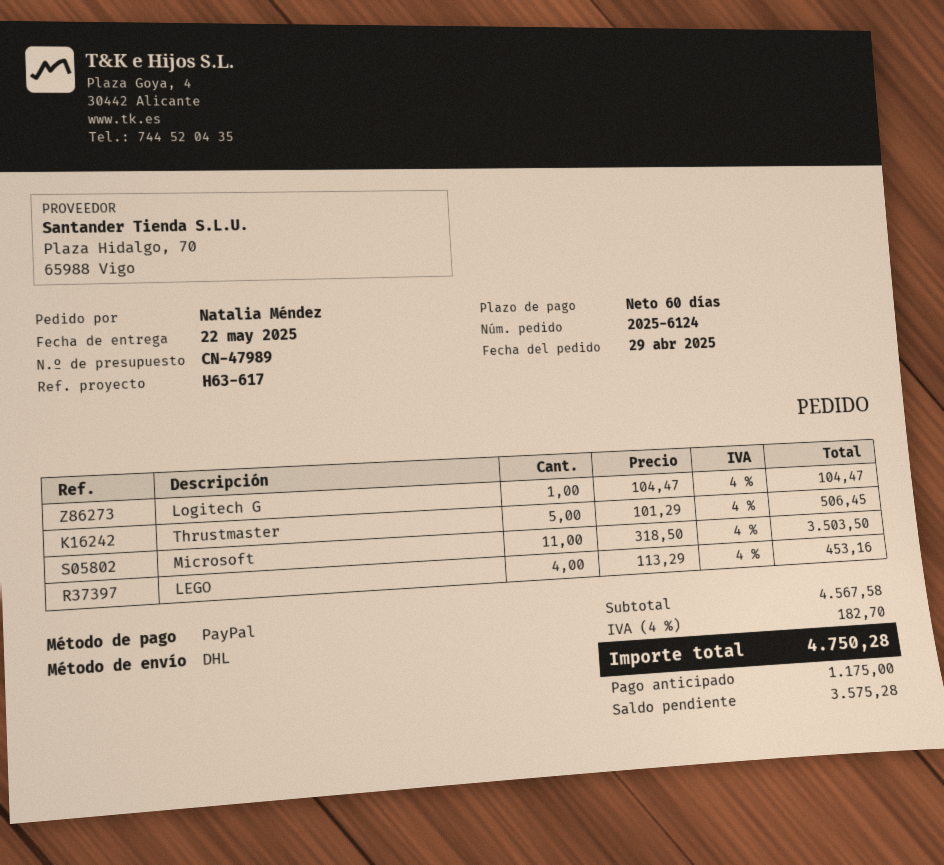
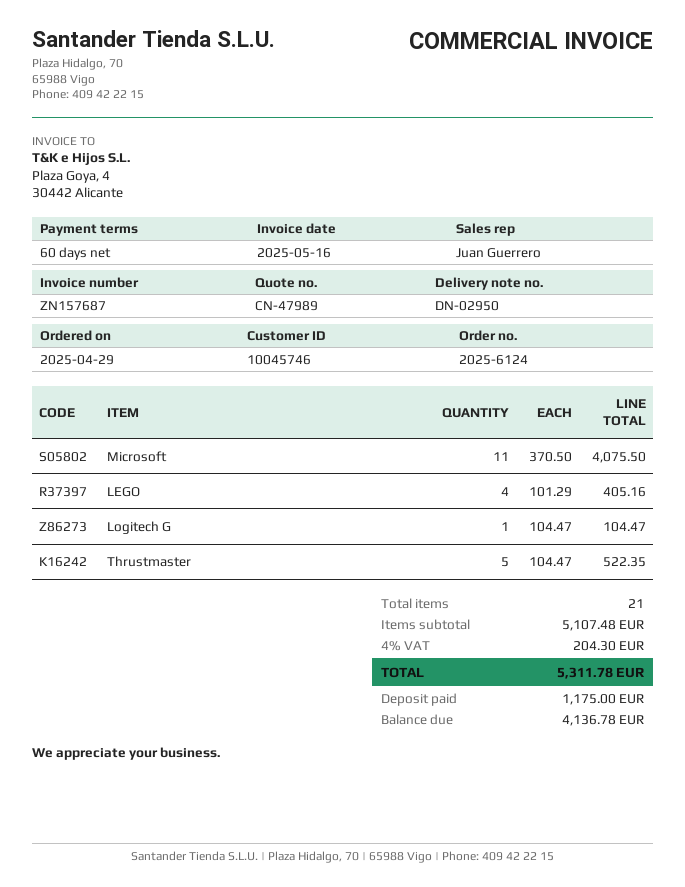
Thrustmaster: 5 x 101.29 = 506.45 -> 5 x 104.47 = 522.35
Microsoft: 11 x 318.50 = 3503.50 -> 11 x 370.50 = 4075.50
LEGO: 4 x 113.29 = 453.16 -> 4 x 101.29 = 405.16
subtotal: 4567.58 -> 5107.48
tax: 4% = 182.70 -> 4% = 204.30
total: 4750.28 -> 5311.78
balance: 3575.28 -> 4136.78

